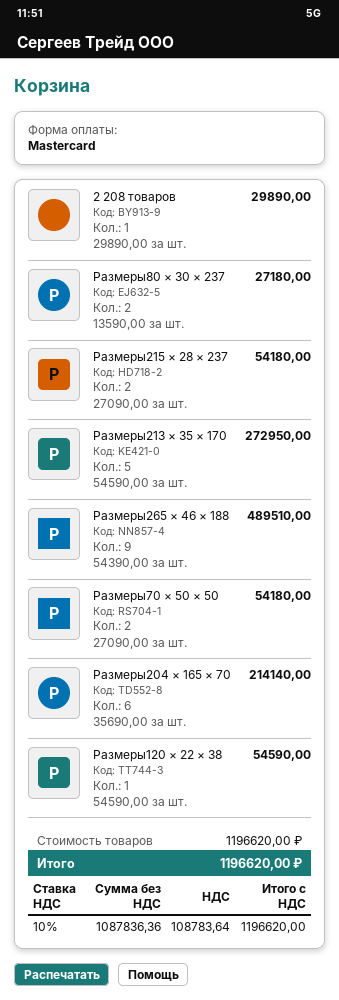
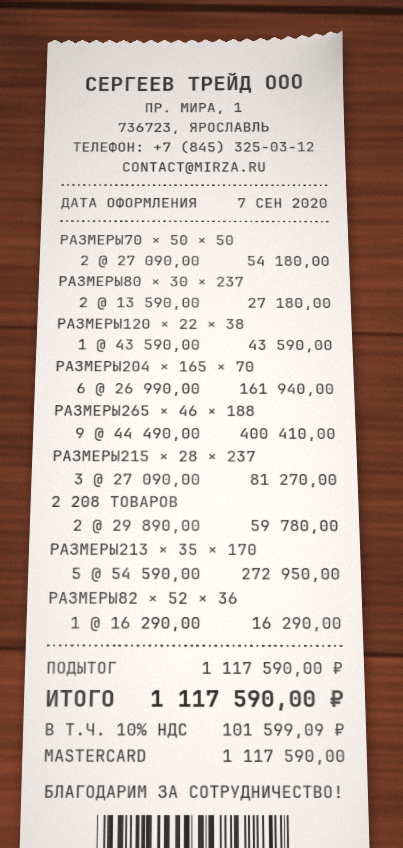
2 208 товаров: 1 x 29890.00 = 29890.00 -> 2 x 29890.00 = 59780.00
Размеры215 × 28 × 237: 2 x 27090.00 = 54180.00 -> 3 x 27090.00 = 81270.00
Размеры265 × 46 × 188: 9 x 54390.00 = 489510.00 -> 9 x 44490.00 = 400410.00
Размеры204 × 165 × 70: 6 x 35690.00 = 214140.00 -> 6 x 26990.00 = 161940.00
Размеры120 × 22 × 38: 1 x 54590.00 = 54590.00 -> 1 x 43590.00 = 43590.00
РАЗМЕРЫ82 × 52 × 36: none -> 1 x 16290.00 = 16290.00
subtotal: 1196620.00 -> 1117590.00
tax: 10% = 108783.64 -> 10% = 101599.09
total: 1196620.00 -> 1117590.00

